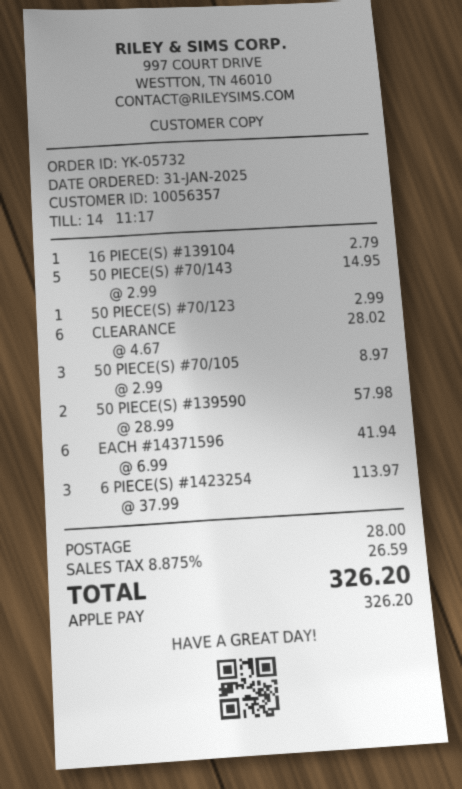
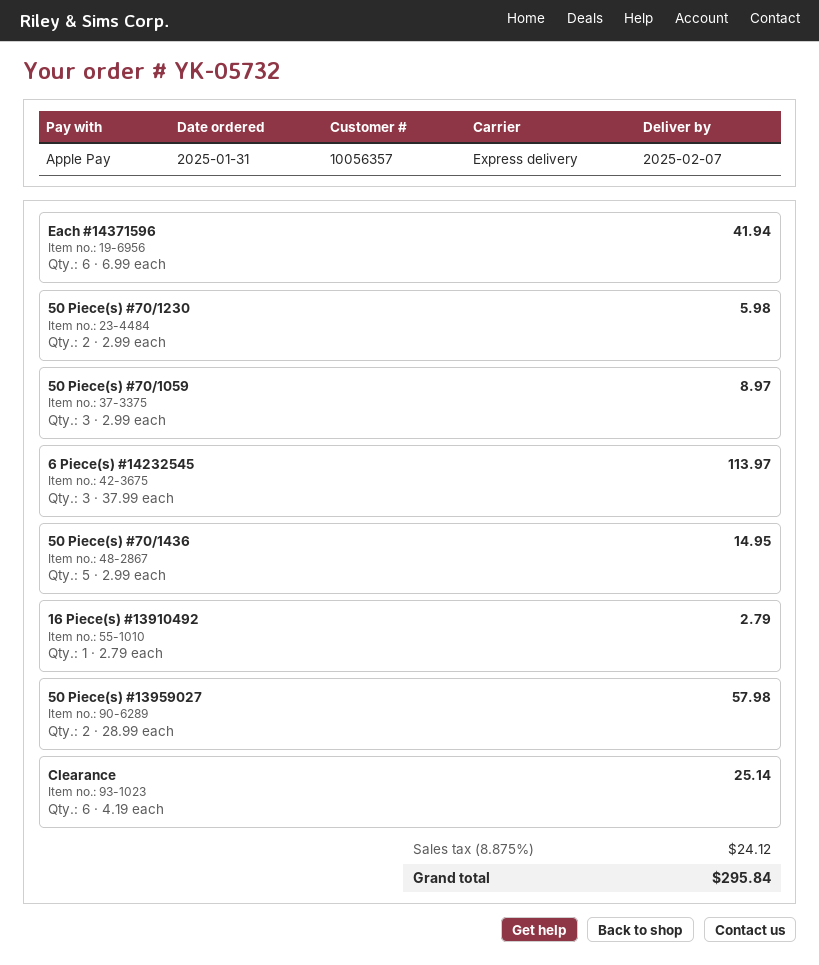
50 PIECE(S) #70/123: 1 x 2.99 = 2.99 -> 2 x 2.99 = 5.98
CLEARANCE: 6 x 4.67 = 28.02 -> 6 x 4.19 = 25.14
shipping: 28.00 -> none
tax: 8.875% = 26.59 -> 8.875% = 24.12
total: 326.20 -> 295.84

